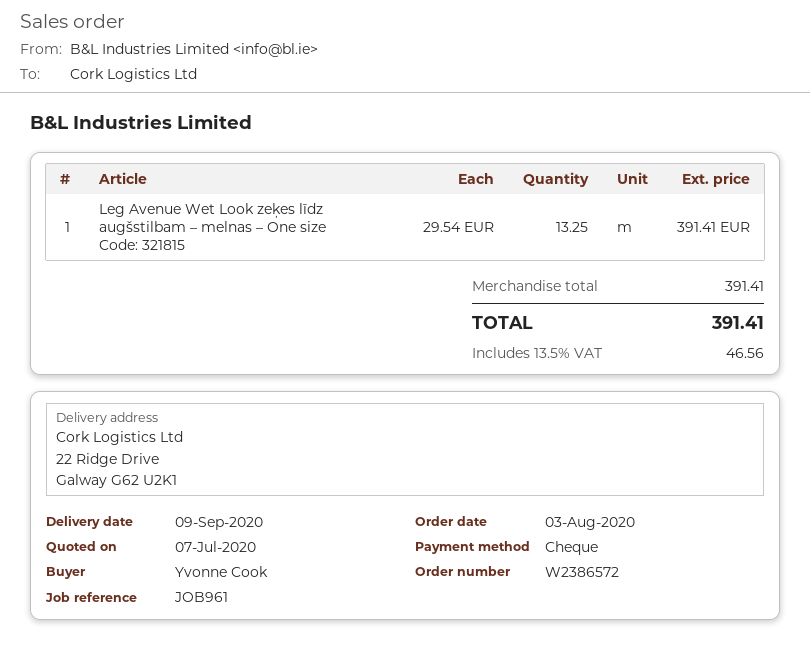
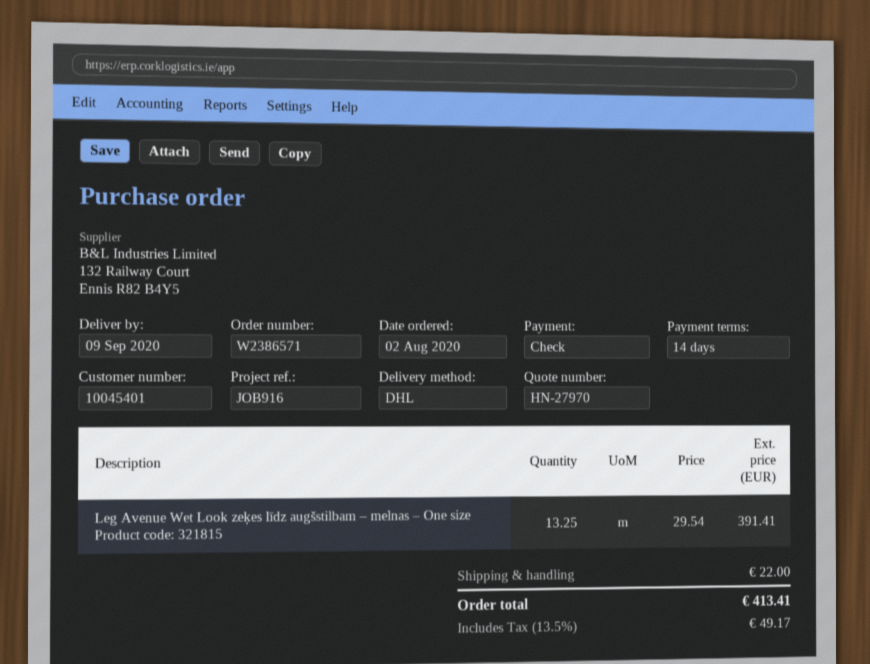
order number: W2386572 -> W2386571
order date: 2020-08-03 -> 2020-08-02
reference: JOB961 -> JOB916
shipping: none -> 22.00
tax: 13.5% = 46.56 -> 13.5% = 49.17
total: 391.41 -> 413.41

